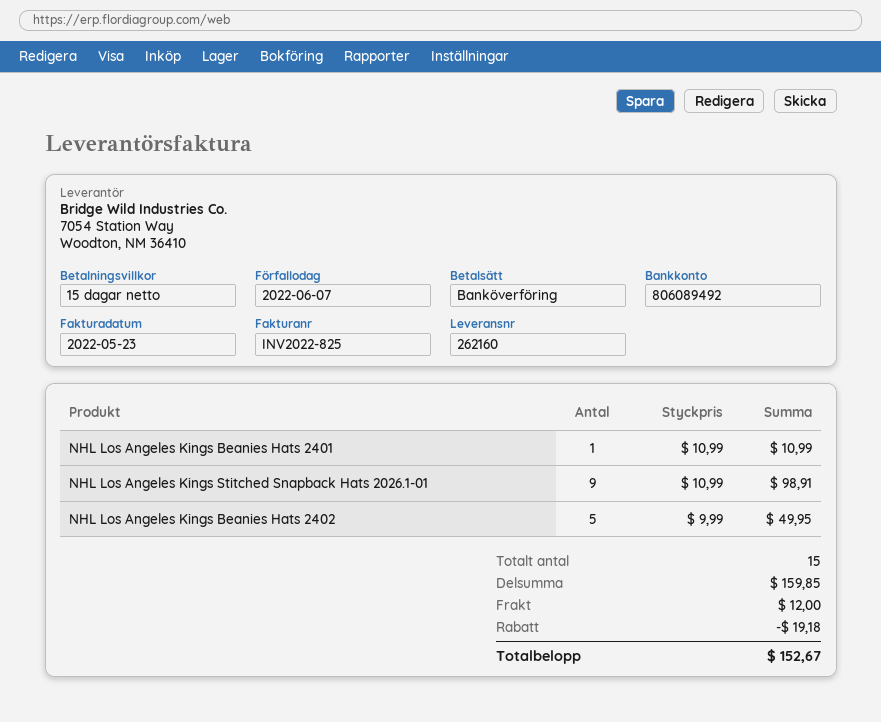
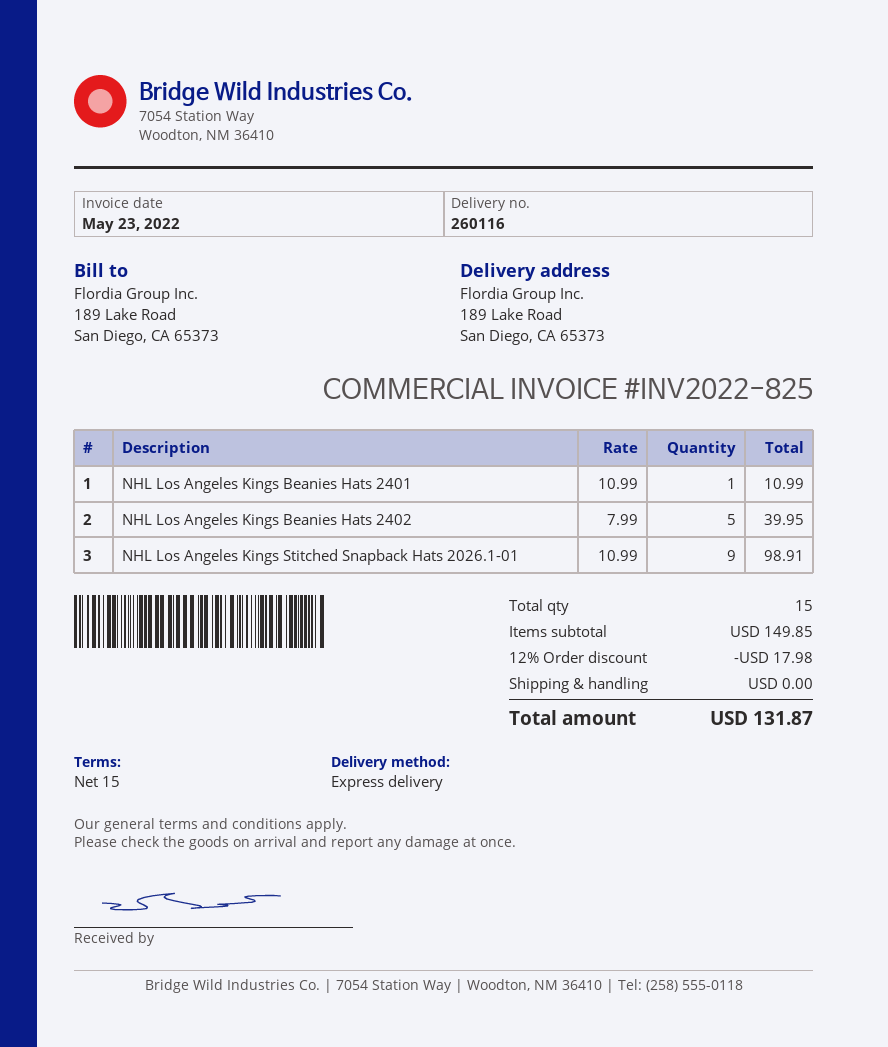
delivery note number: 262160 -> 260116
NHL Los Angeles Kings Beanies Hats 2402: 5 x 9.99 = 49.95 -> 5 x 7.99 = 39.95
subtotal: 159.85 -> 149.85
discount: 19.18 -> 17.98
shipping: 12.00 -> 0.00
total: 152.67 -> 131.87

